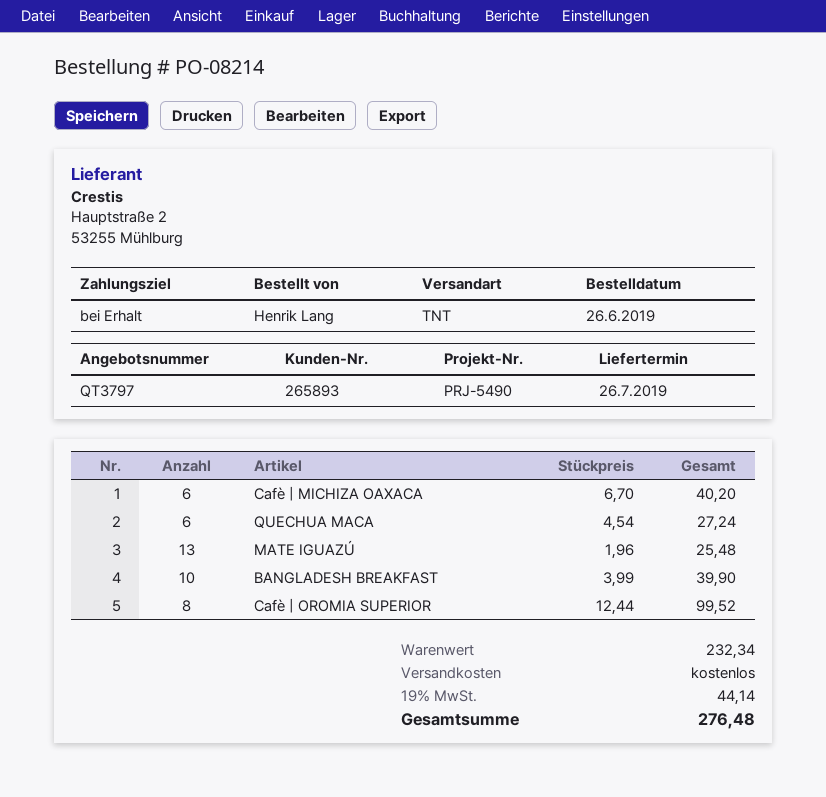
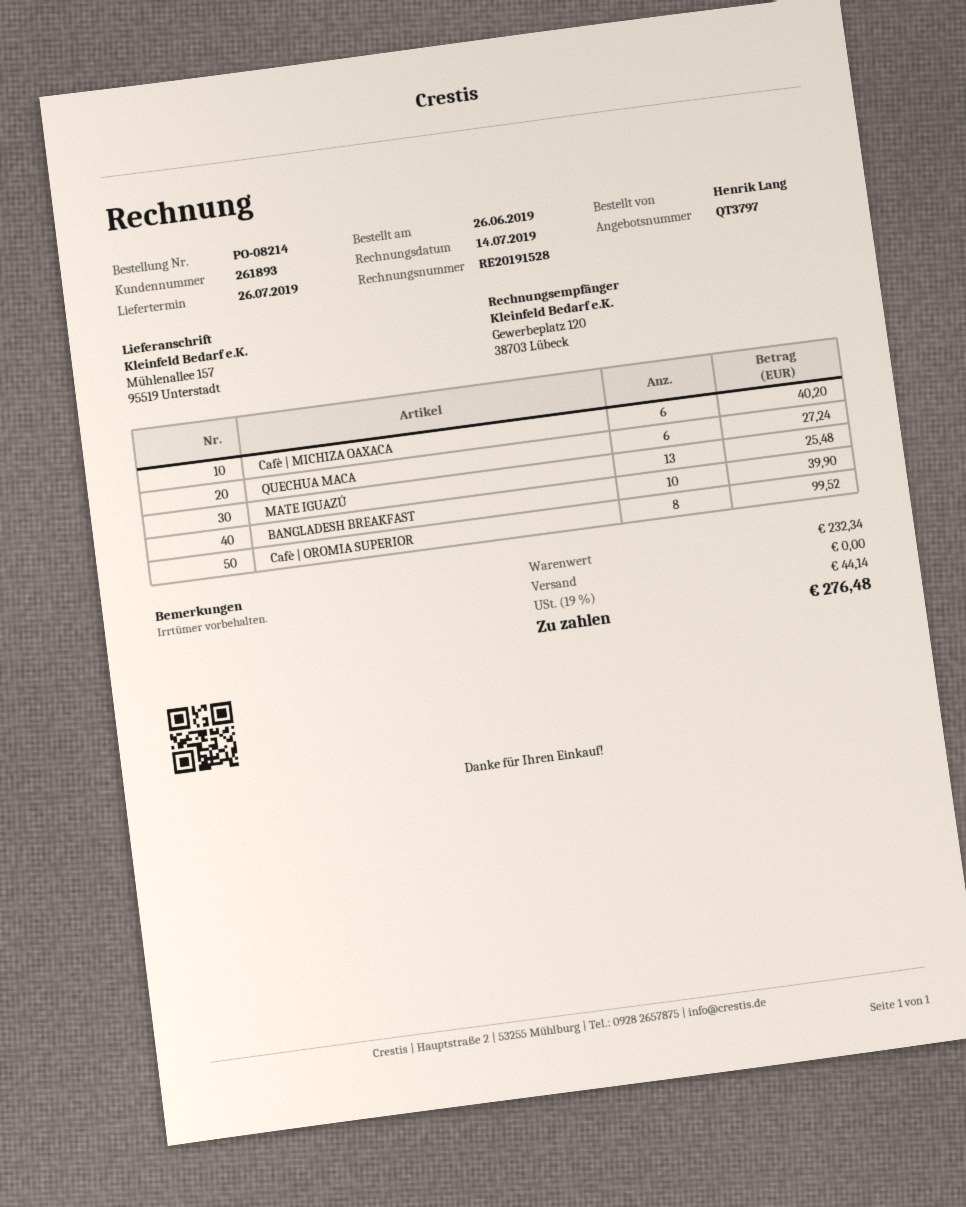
customer number: 265893 -> 261893

